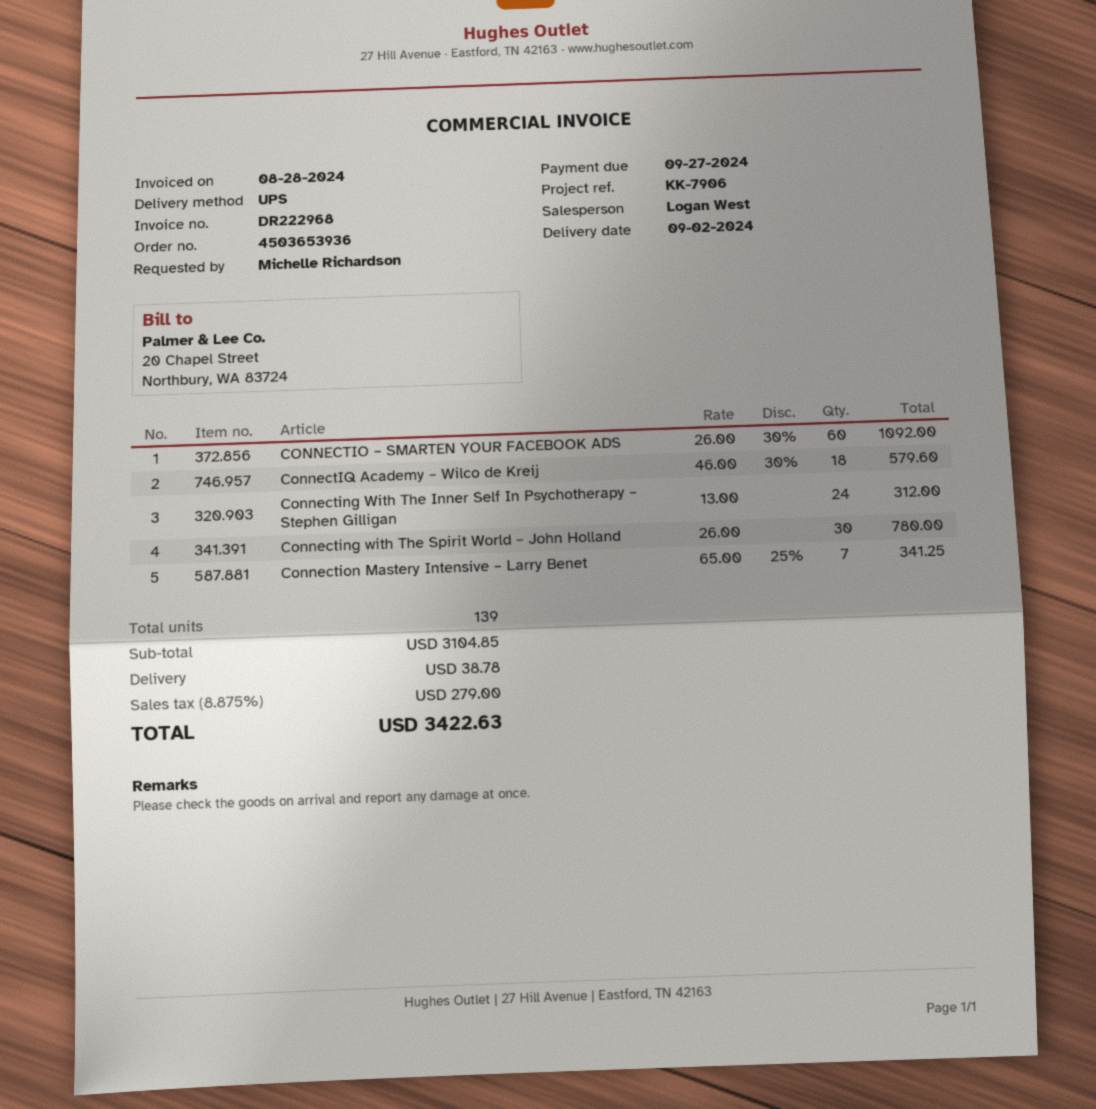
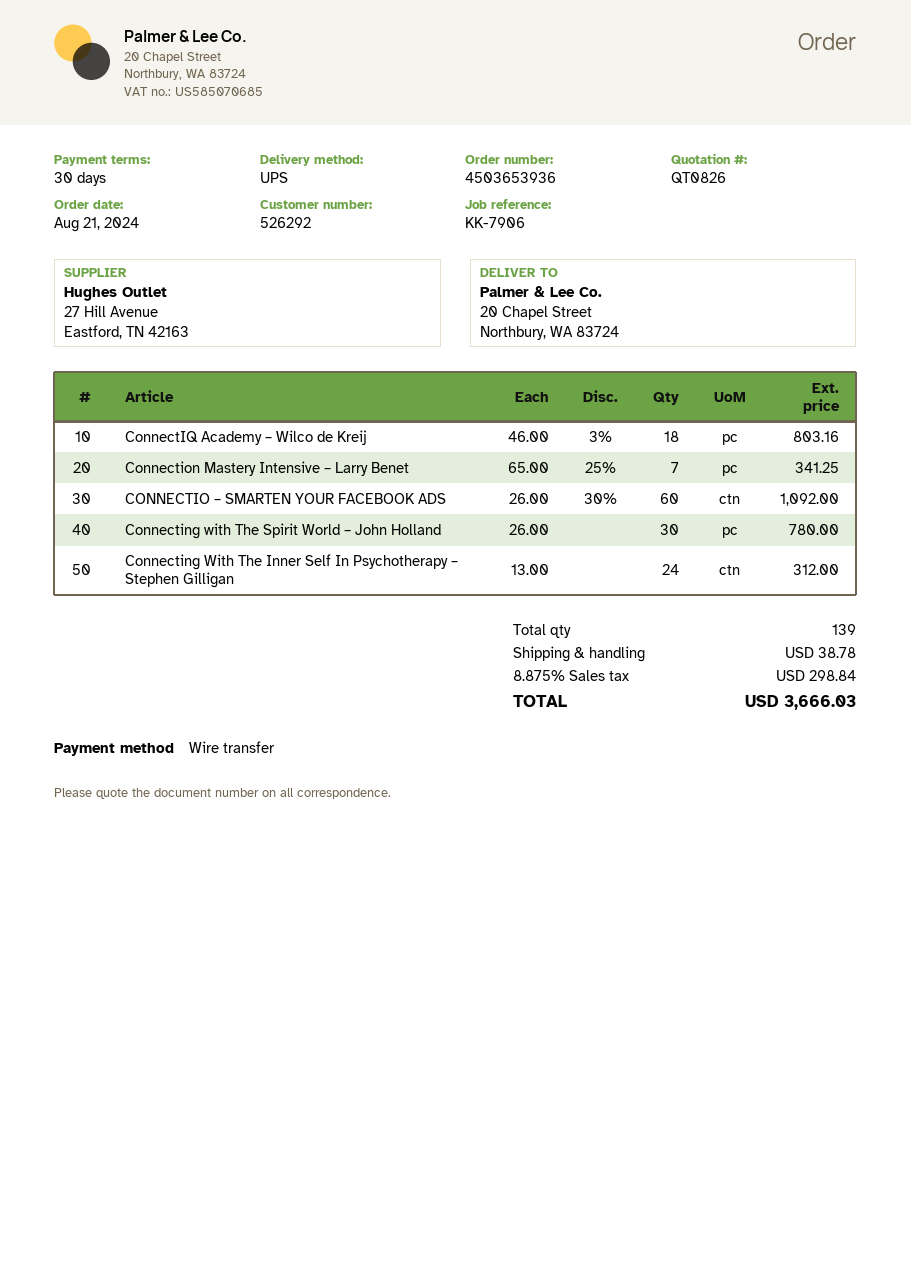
ConnectIQ Academy – Wilco de Kreij: 18 x 46.00 - 30% = 579.60 -> 18 x 46.00 - 3% = 803.16
tax: 8.875% = 279.00 -> 8.875% = 298.84
total: 3422.63 -> 3666.03

